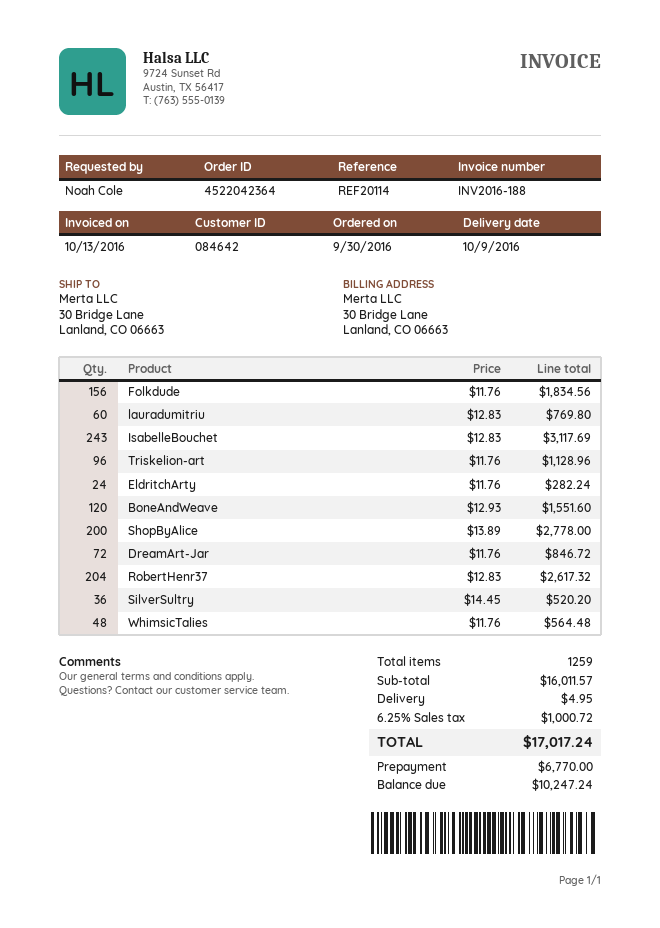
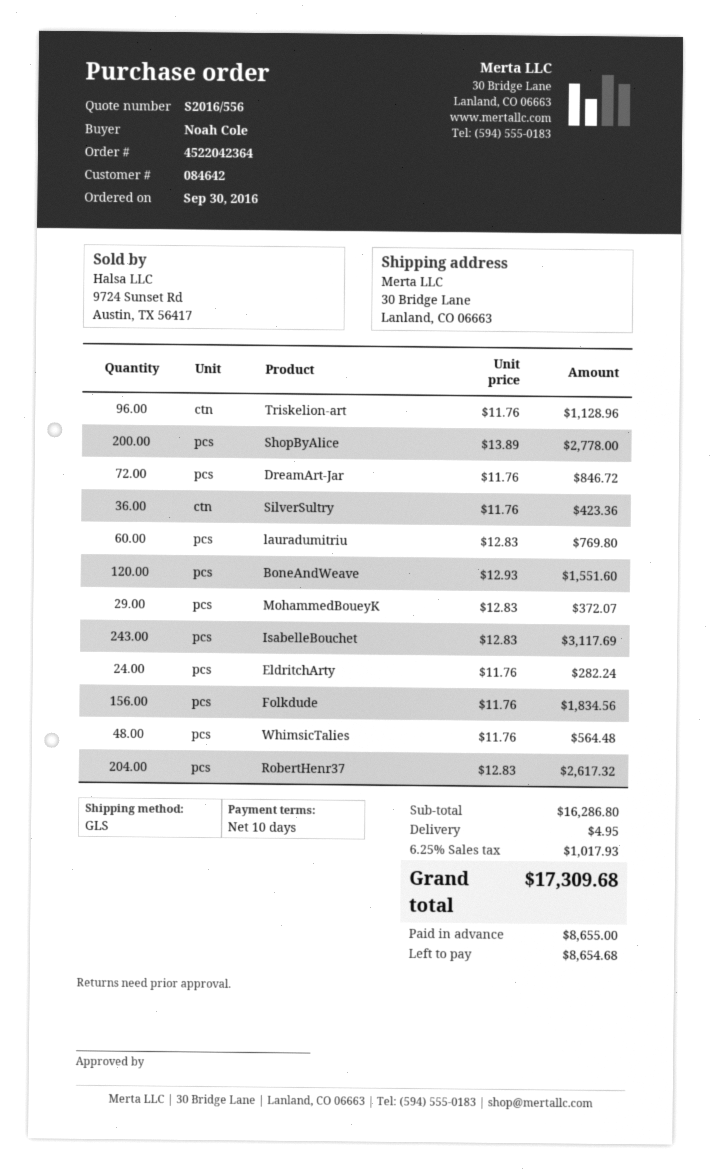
SilverSultry: 36 x 14.45 = 520.20 -> 36 x 11.76 = 423.36
MohammedBoueyK: none -> 29 x 12.83 = 372.07
subtotal: 16011.57 -> 16286.80
tax: 6.25% = 1000.72 -> 6.25% = 1017.93
total: 17017.24 -> 17309.68
deposit: 6770.00 -> 8655.00
balance: 10247.24 -> 8654.68

